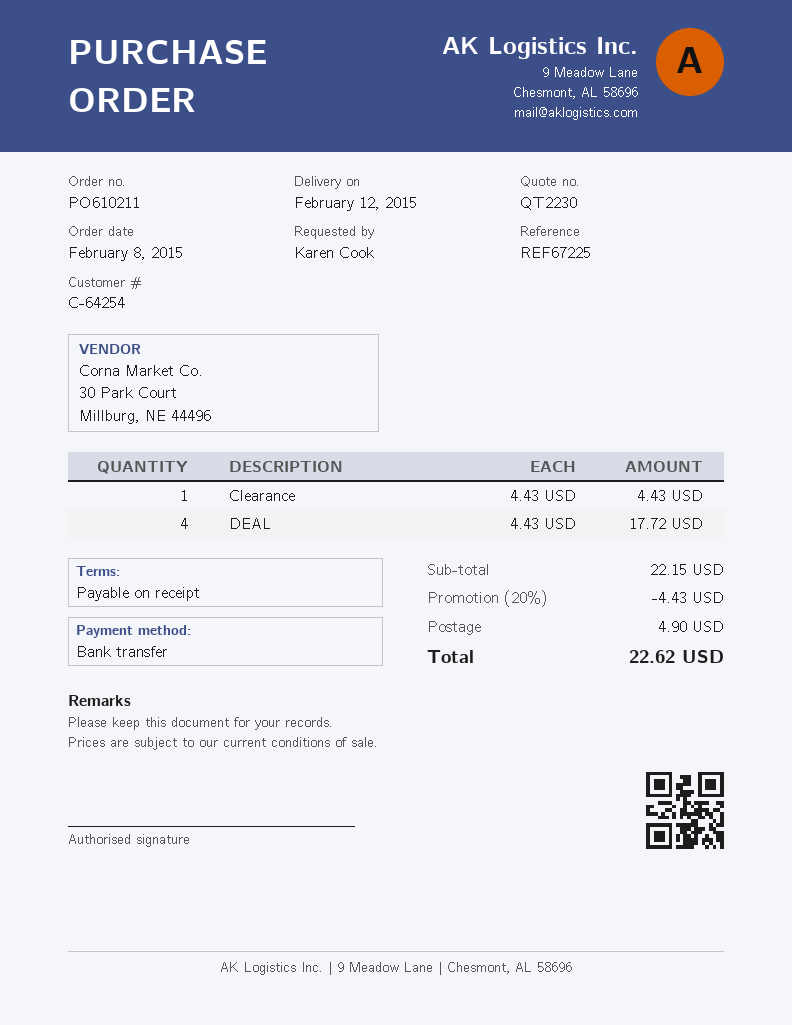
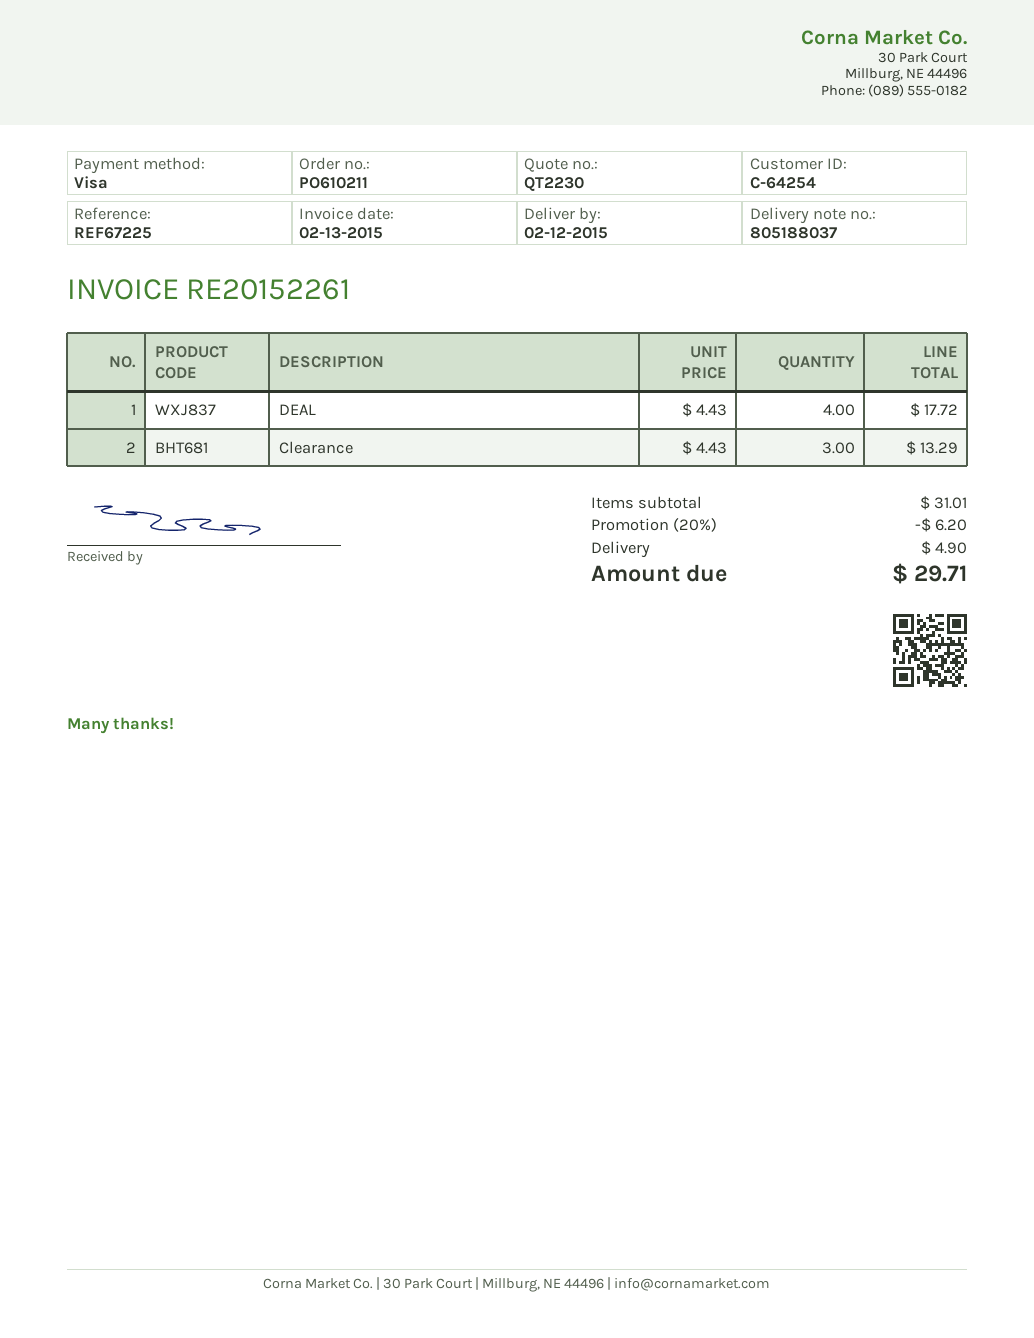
payment method: bank transfer -> Visa
Clearance: 1 x 4.43 = 4.43 -> 3 x 4.43 = 13.29
subtotal: 22.15 -> 31.01
discount: 20% = 4.43 -> 20% = 6.20
total: 22.62 -> 29.71

